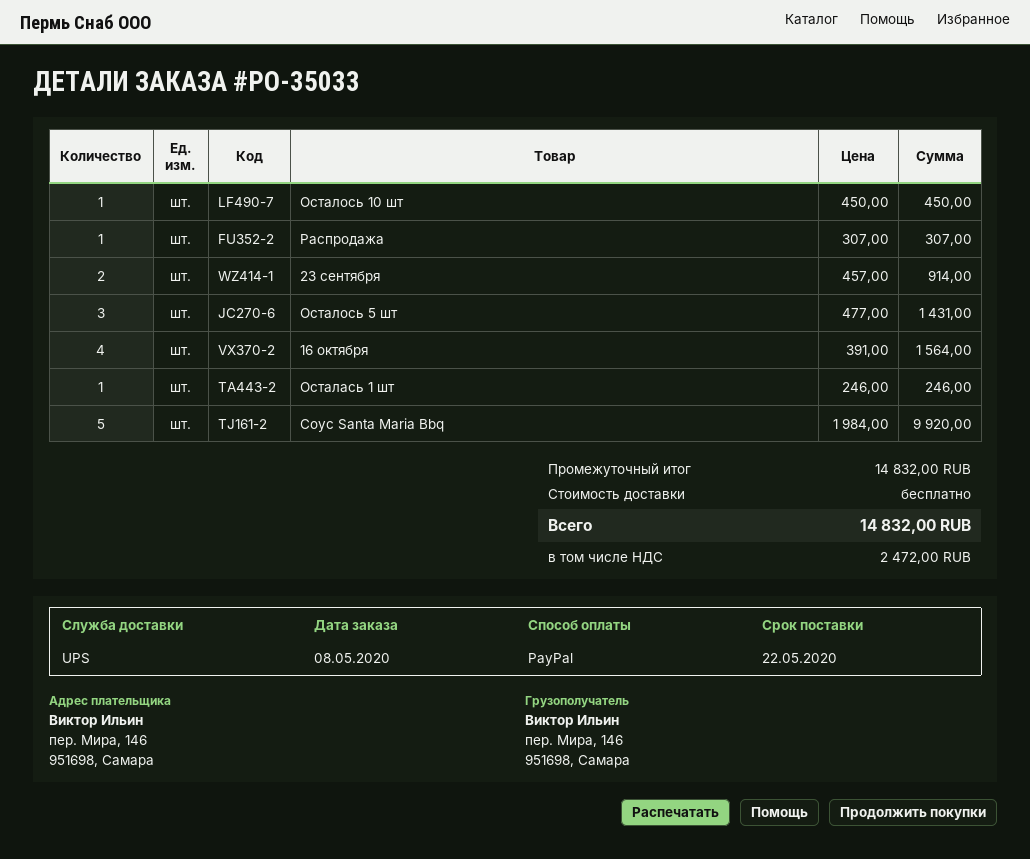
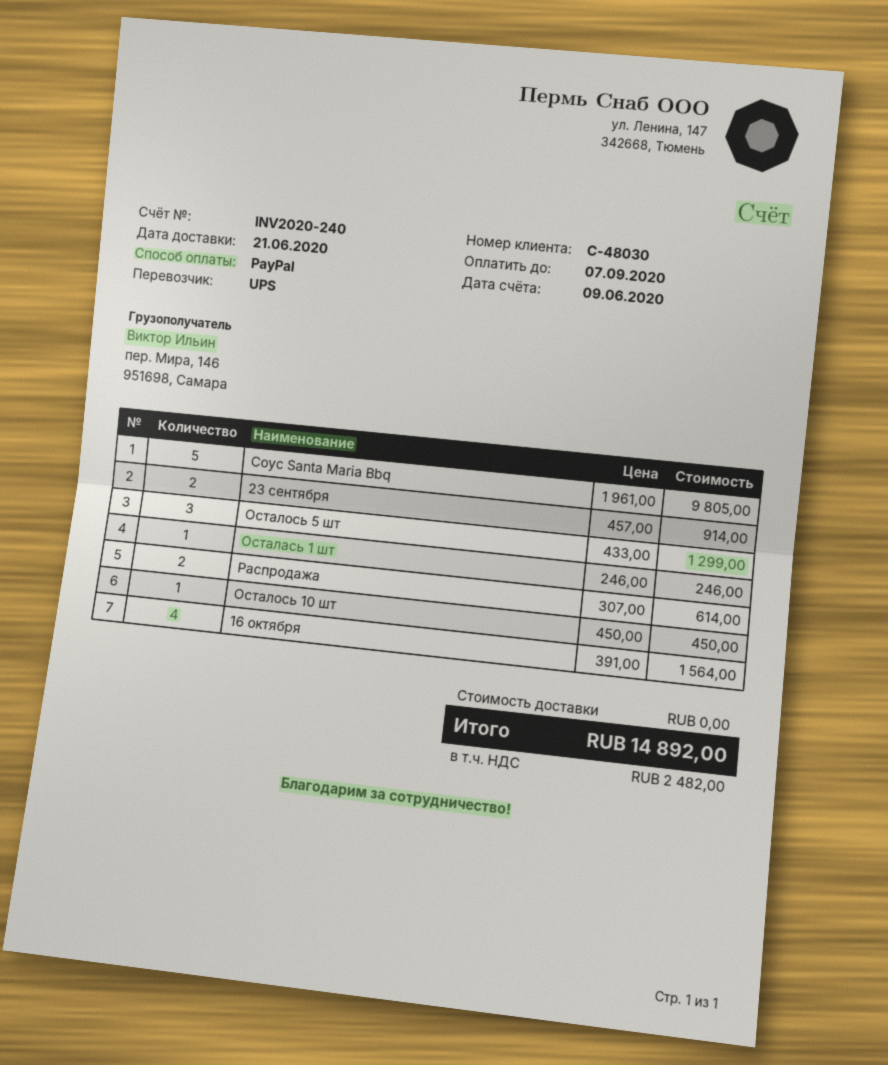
delivery date: 2020-05-22 -> 2020-06-21
Распродажа: 1 x 307.00 = 307.00 -> 2 x 307.00 = 614.00
Осталось 5 шт: 3 x 477.00 = 1431.00 -> 3 x 433.00 = 1299.00
Соус Santa Maria Bbq: 5 x 1984.00 = 9920.00 -> 5 x 1961.00 = 9805.00
tax: 2472.00 -> 2482.00
total: 14832.00 -> 14892.00

